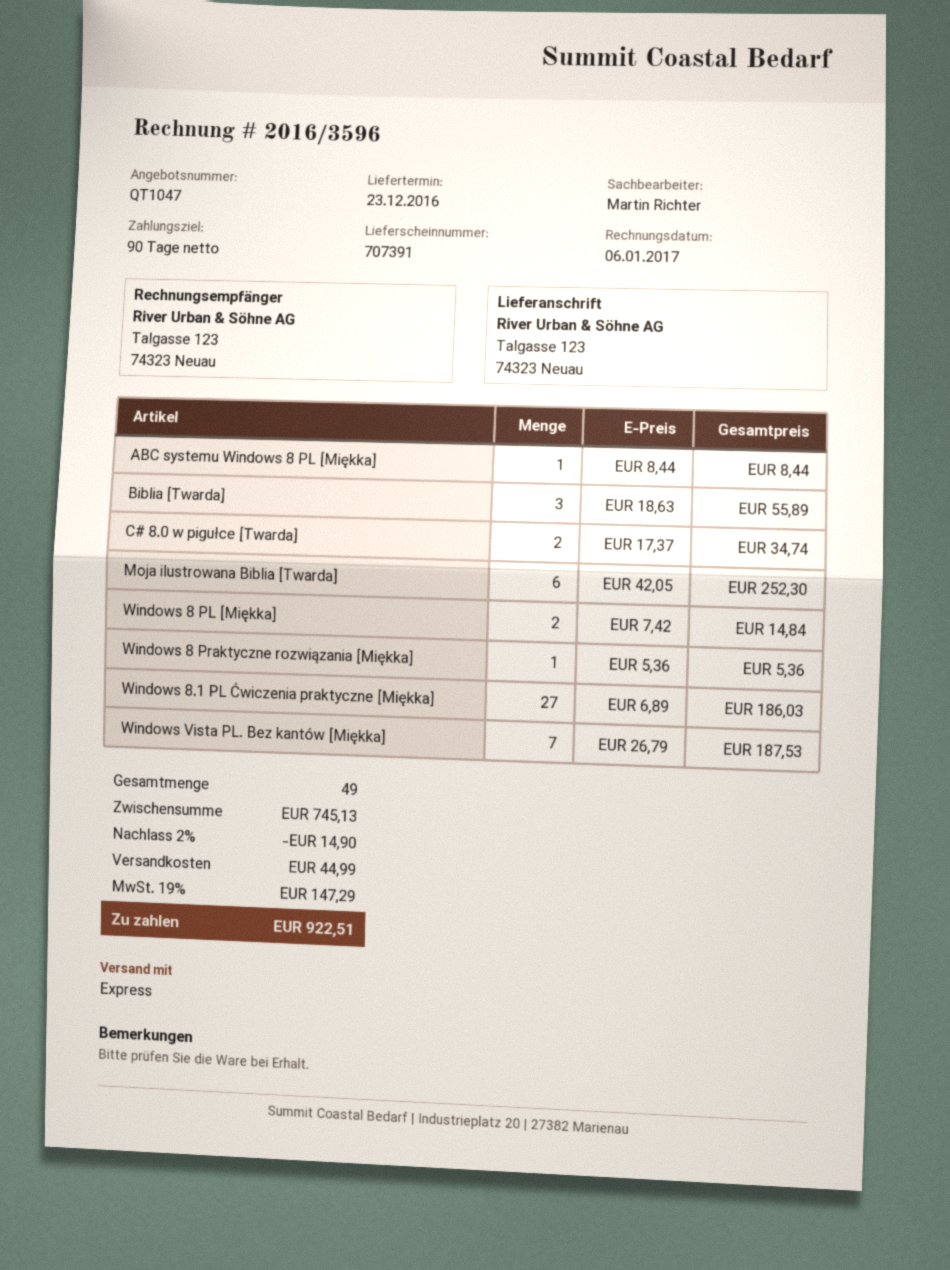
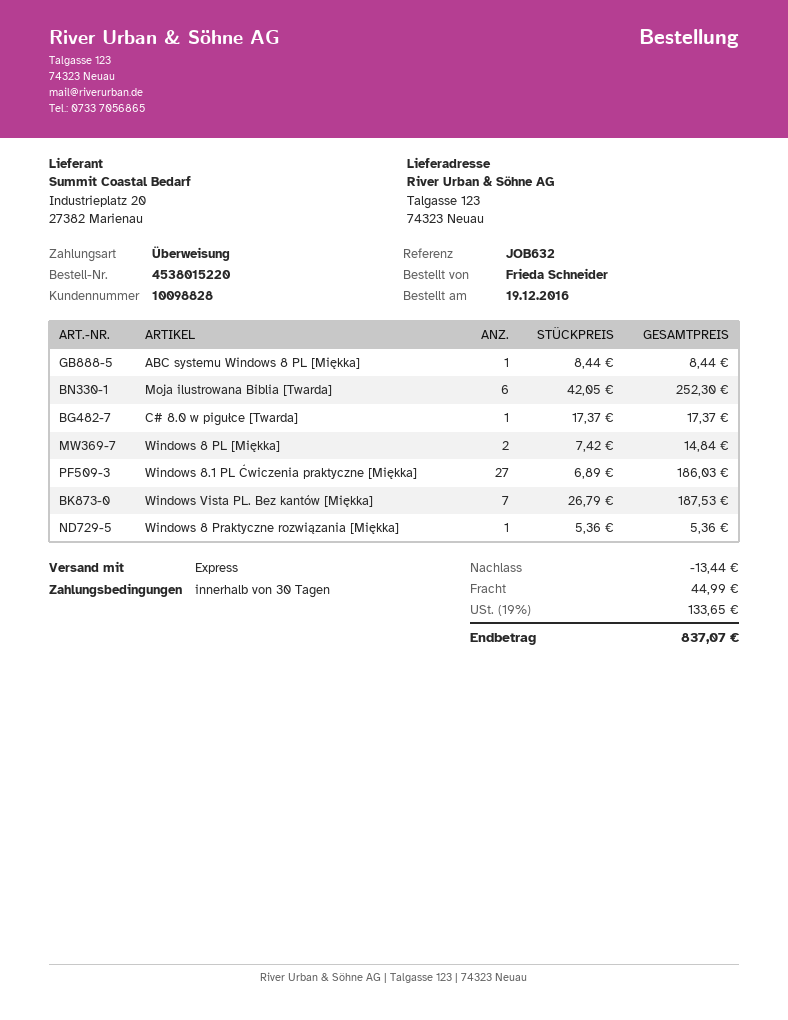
payment terms: 90 days -> 30 days
Biblia [Twarda]: 3 x 18.63 = 55.89 -> none
C# 8.0 w pigułce [Twarda]: 2 x 17.37 = 34.74 -> 1 x 17.37 = 17.37
discount: 14.90 -> 13.44
tax: 19% = 147.29 -> 19% = 133.65
total: 922.51 -> 837.07

